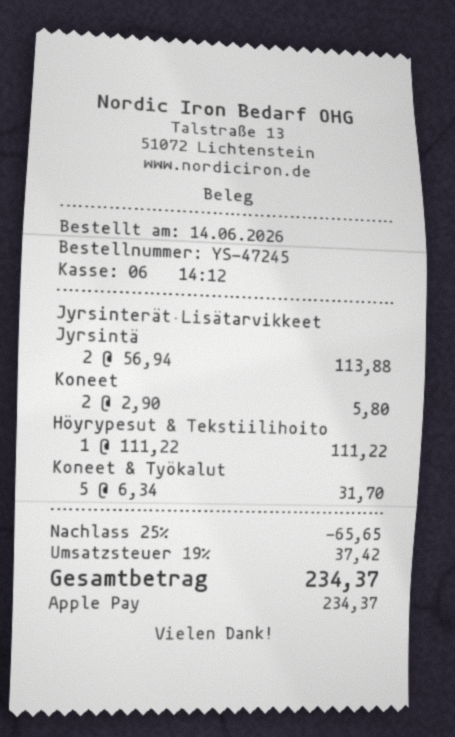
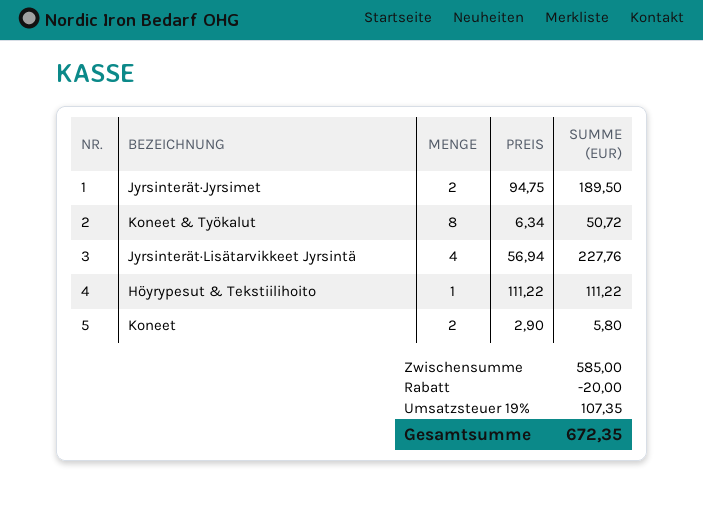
Jyrsinterät·Lisätarvikkeet Jyrsintä: 2 x 56.94 = 113.88 -> 4 x 56.94 = 227.76
Koneet & Työkalut: 5 x 6.34 = 31.70 -> 8 x 6.34 = 50.72
Jyrsinterät·Jyrsimet: none -> 2 x 94.75 = 189.50
discount: 65.65 -> 20.00
tax: 19% = 37.42 -> 19% = 107.35
total: 234.37 -> 672.35

